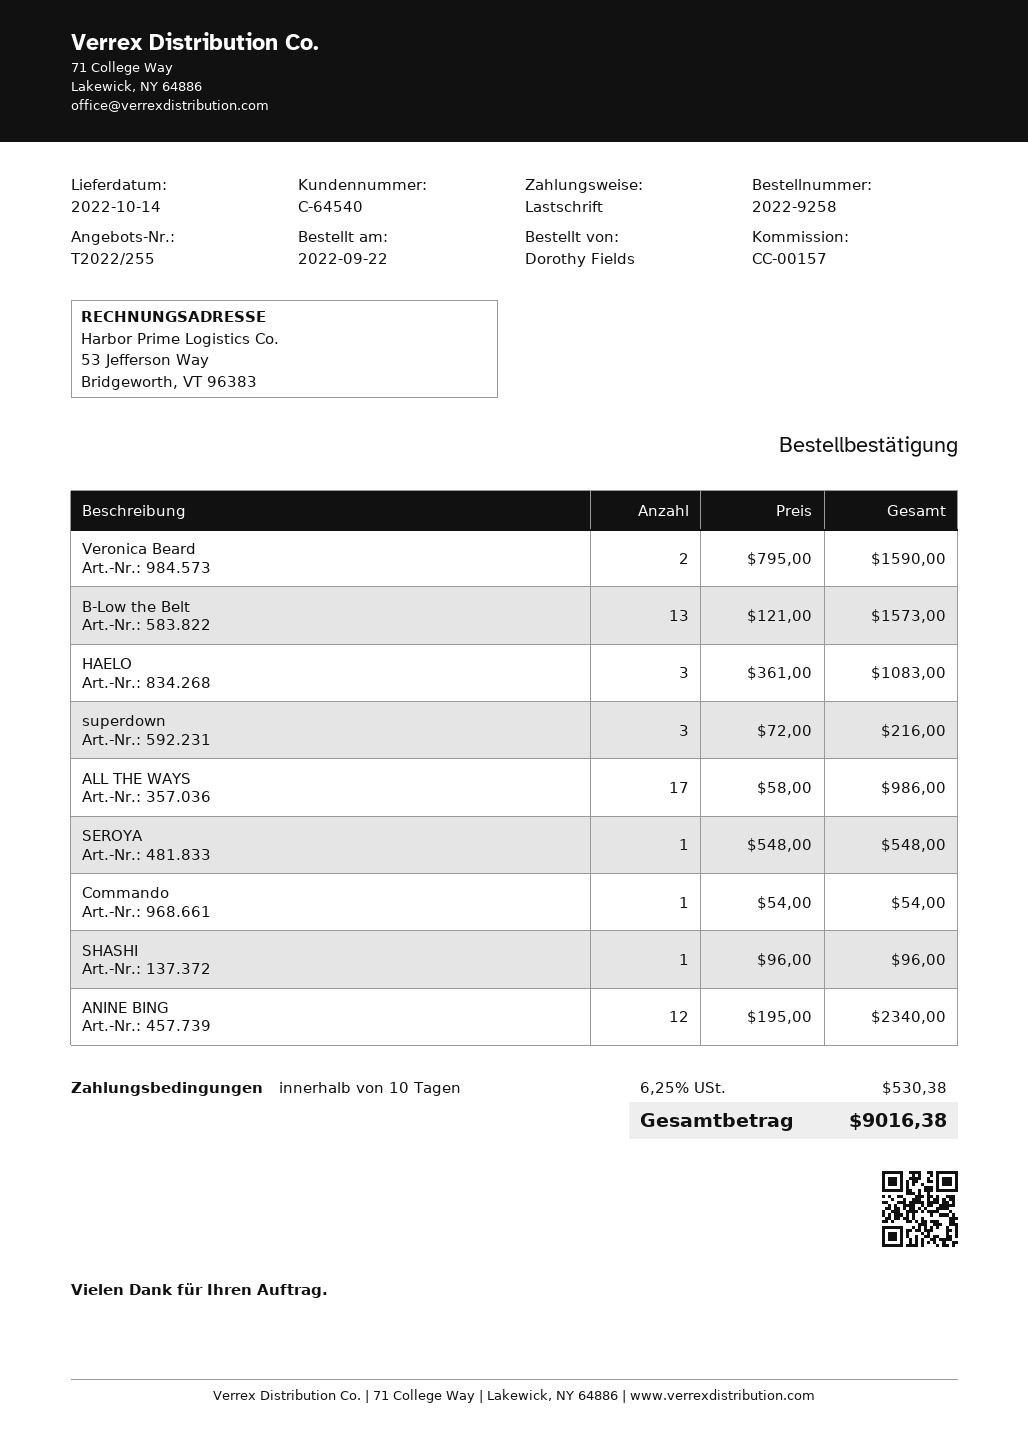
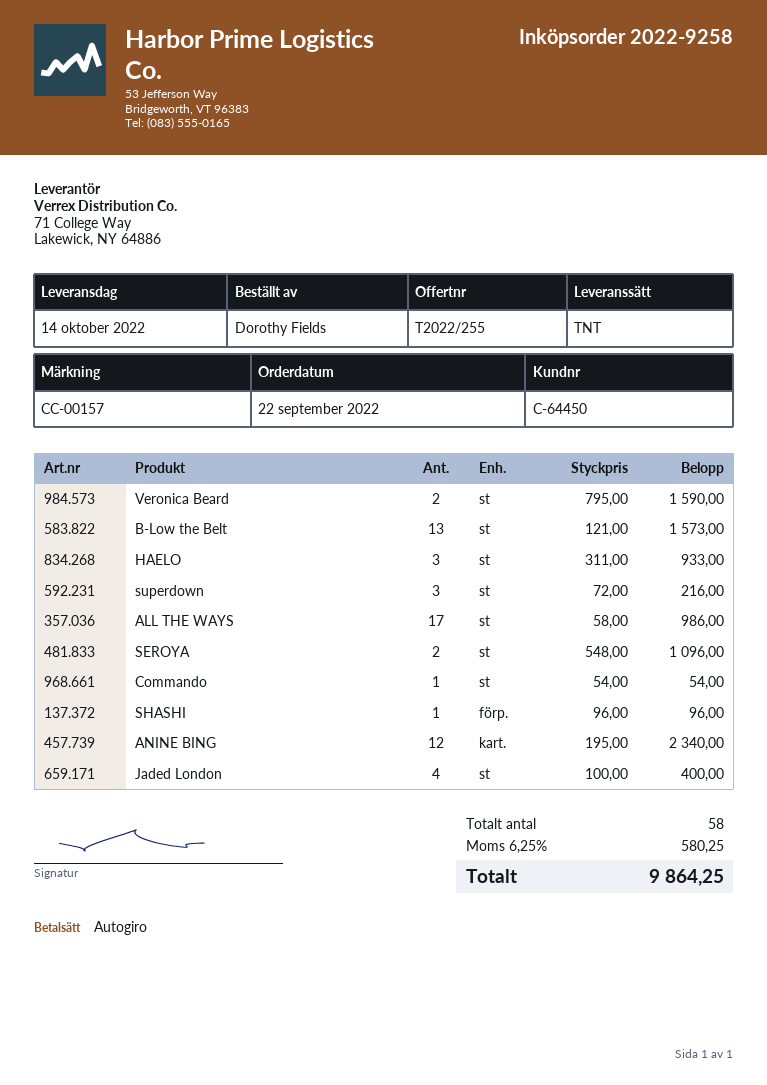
customer number: C-64540 -> C-64450
HAELO: 3 x 361.00 = 1083.00 -> 3 x 311.00 = 933.00
SEROYA: 1 x 548.00 = 548.00 -> 2 x 548.00 = 1096.00
Jaded London: none -> 4 x 100.00 = 400.00
tax: 6.25% = 530.38 -> 6.25% = 580.25
total: 9016.38 -> 9864.25

